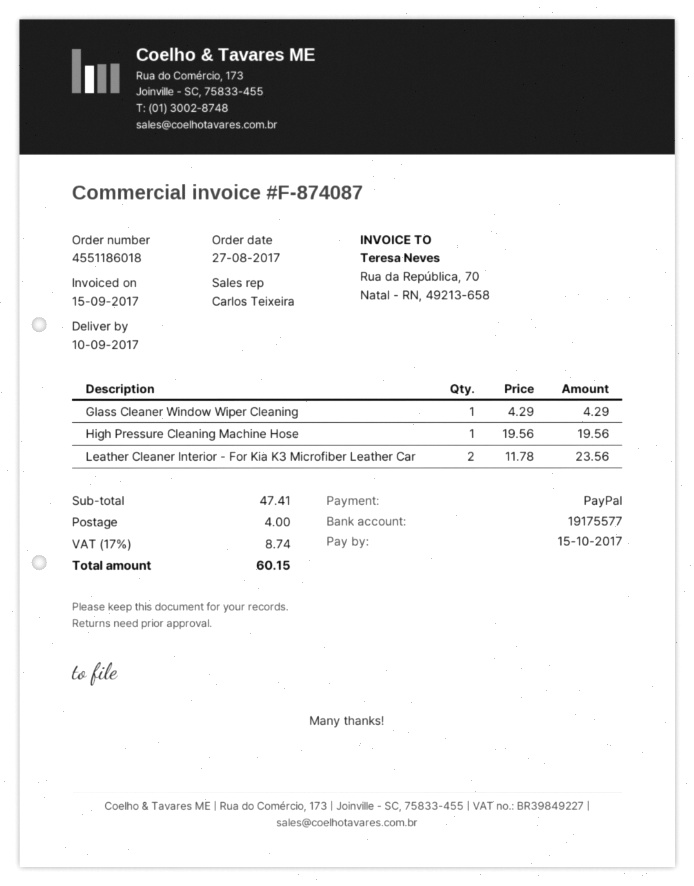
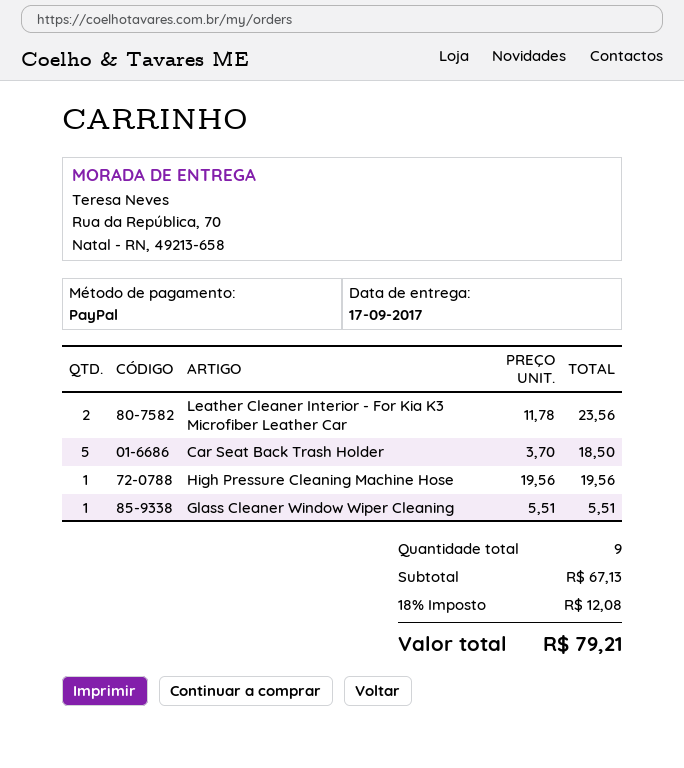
delivery date: 2017-09-10 -> 2017-09-17
Glass Cleaner Window Wiper Cleaning: 1 x 4.29 = 4.29 -> 1 x 5.51 = 5.51
Car Seat Back Trash Holder: none -> 5 x 3.70 = 18.50
subtotal: 47.41 -> 67.13
shipping: 4.00 -> none
tax: 17% = 8.74 -> 18% = 12.08
total: 60.15 -> 79.21

